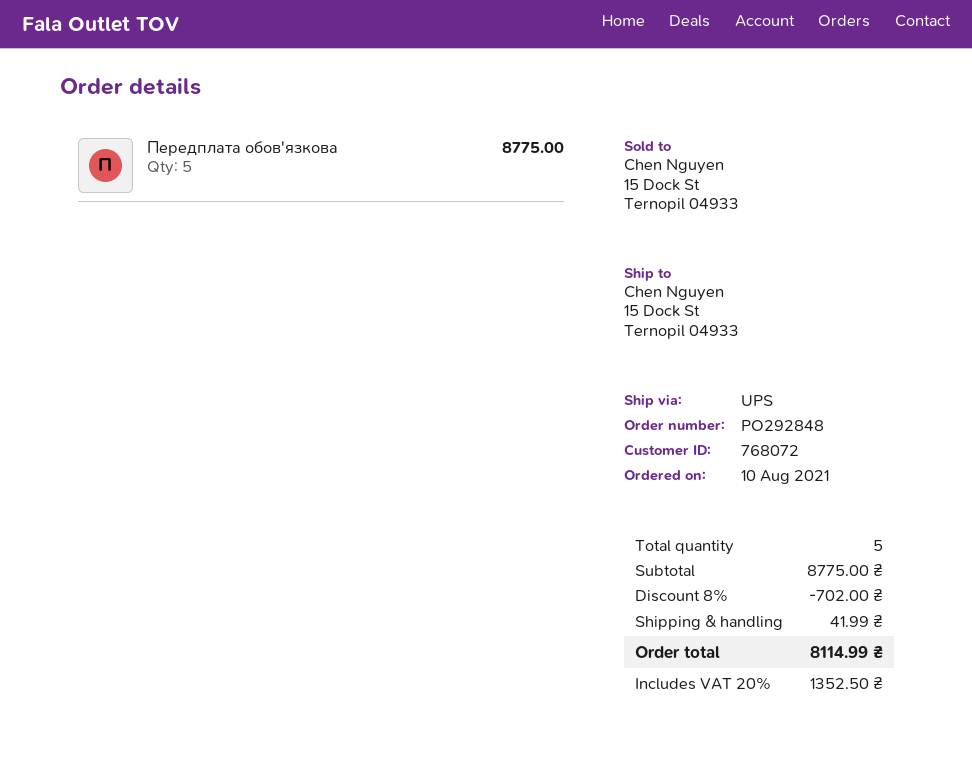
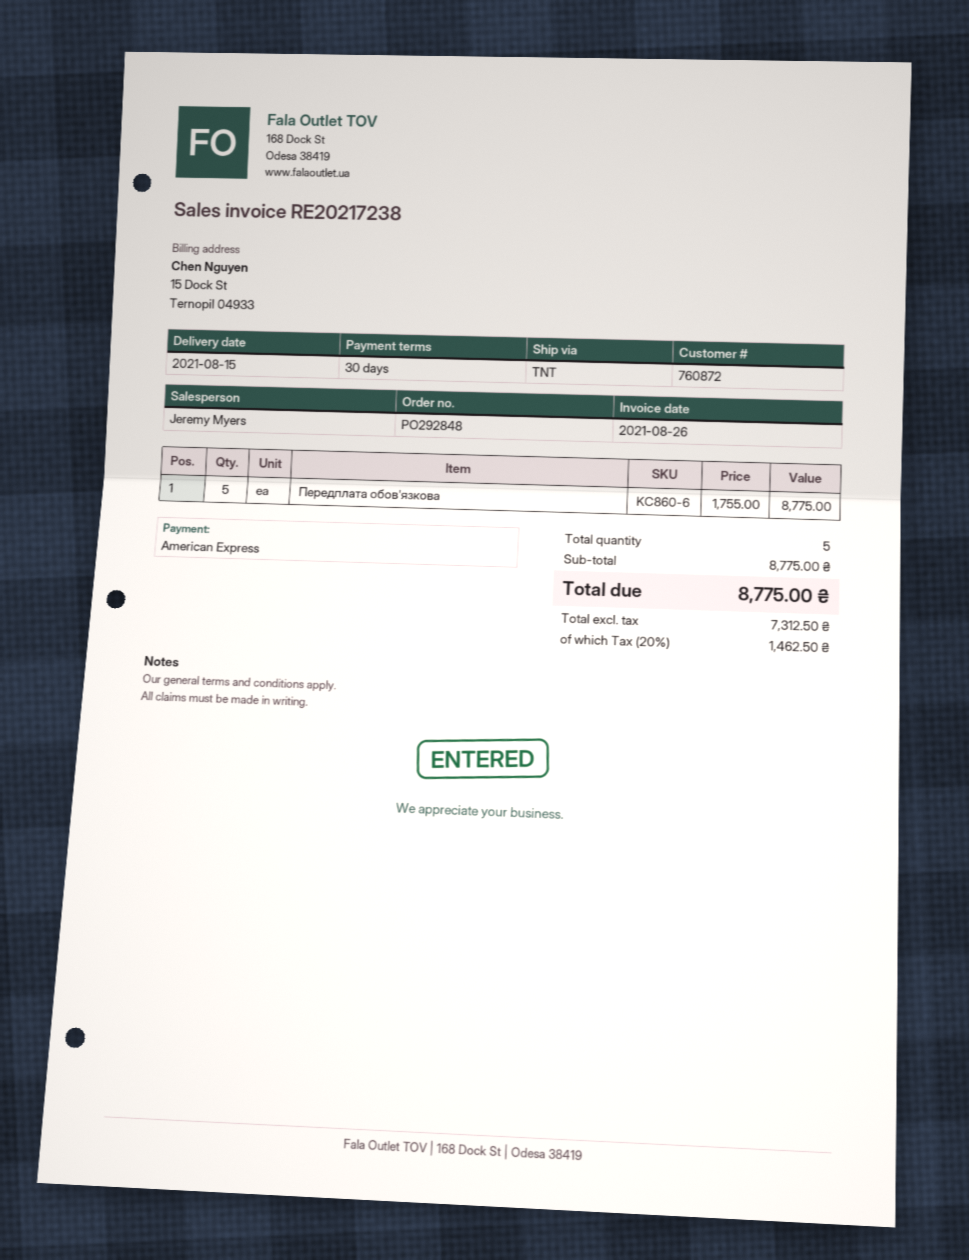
customer number: 768072 -> 760872
shipping method: UPS -> TNT
discount: 8% = 702.00 -> none
shipping: 41.99 -> none
tax: 20% = 1352.50 -> 20% = 1462.50
total: 8114.99 -> 8775.00

